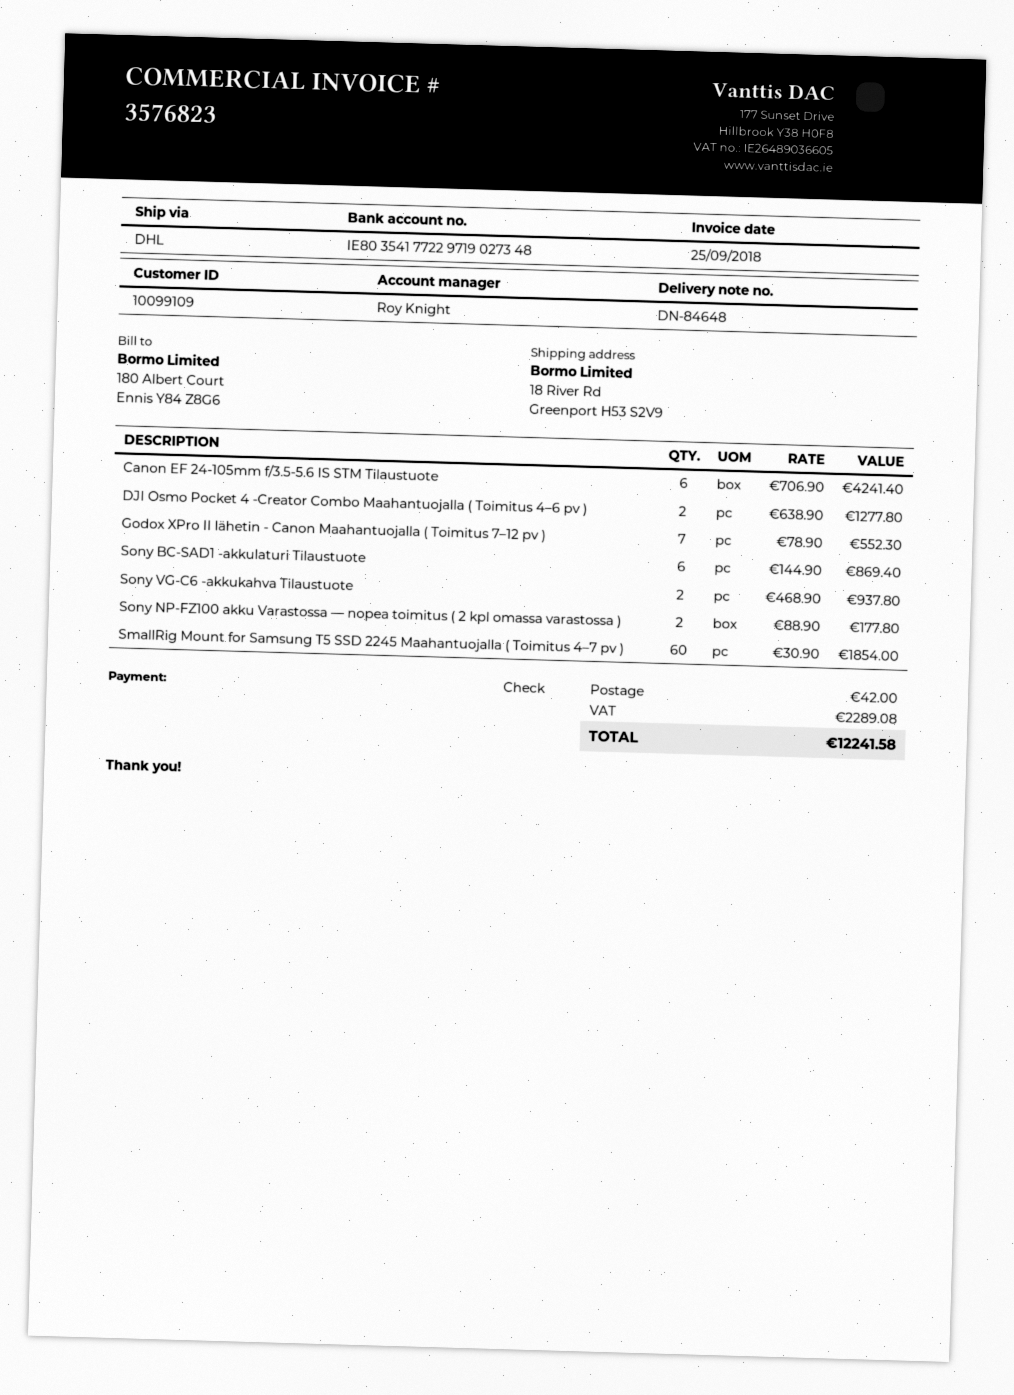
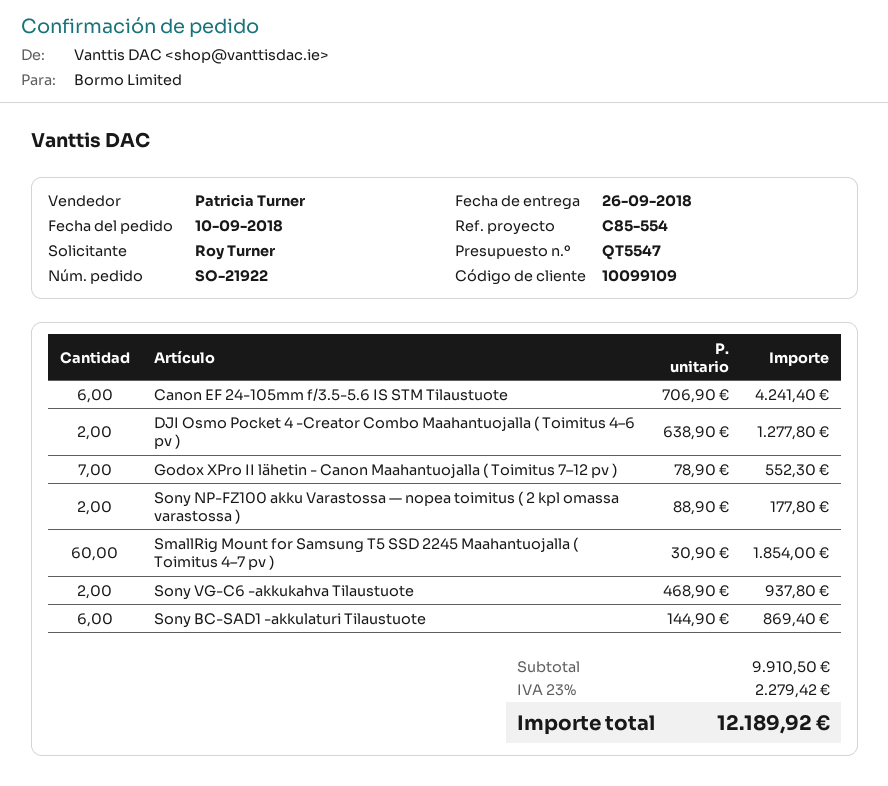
sales rep: Roy Knight -> Patricia Turner
shipping: 42.00 -> none
tax: 2289.08 -> 2279.42
total: 12241.58 -> 12189.92

